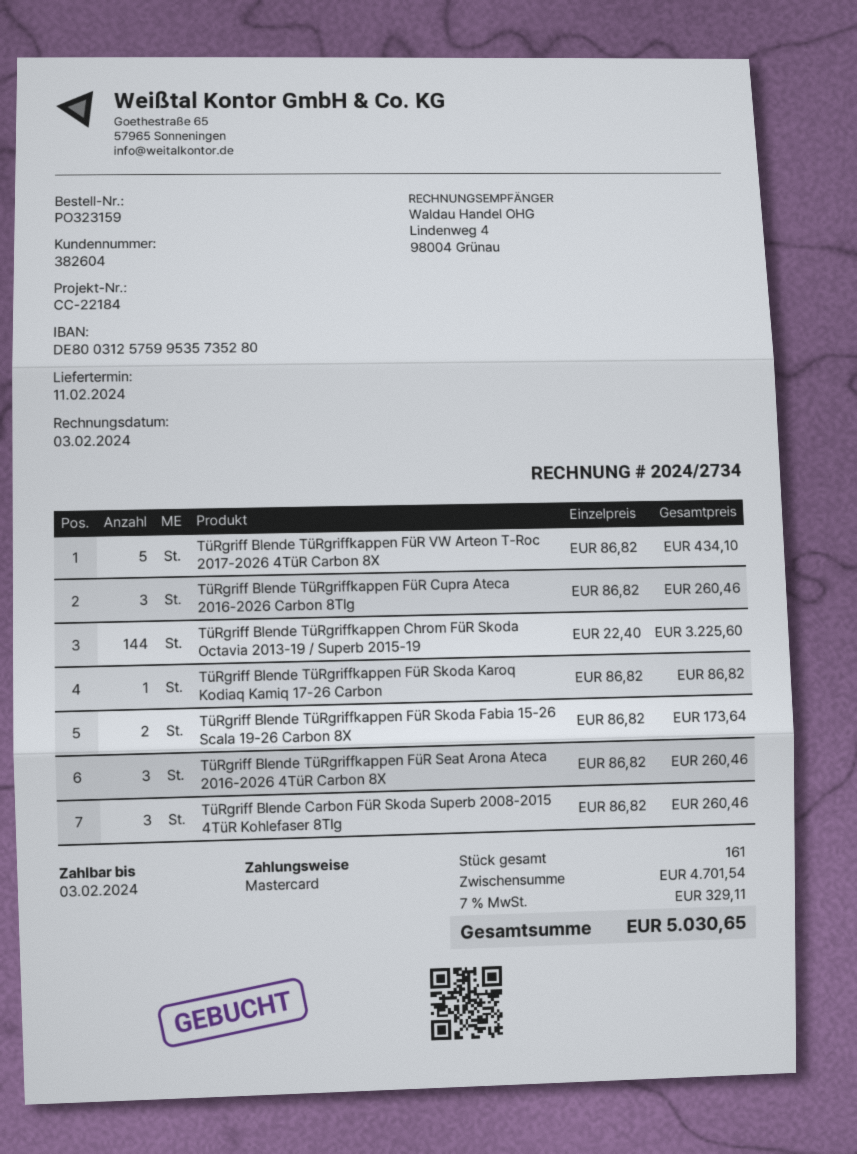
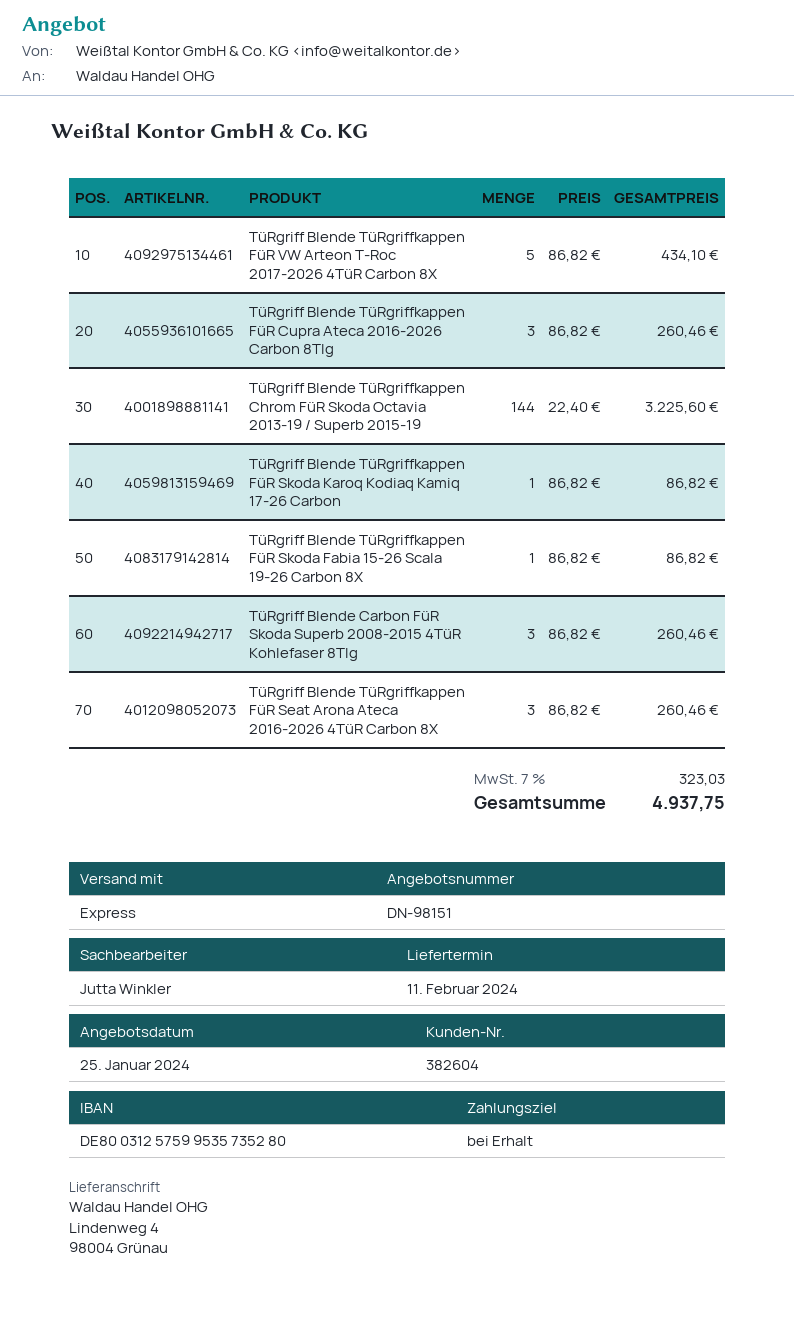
TüRgriff Blende TüRgriffkappen FüR Skoda Fabia 15-26 Scala 19-26 Carbon 8X: 2 x 86.82 = 173.64 -> 1 x 86.82 = 86.82
tax: 7% = 329.11 -> 7% = 323.03
total: 5030.65 -> 4937.75

